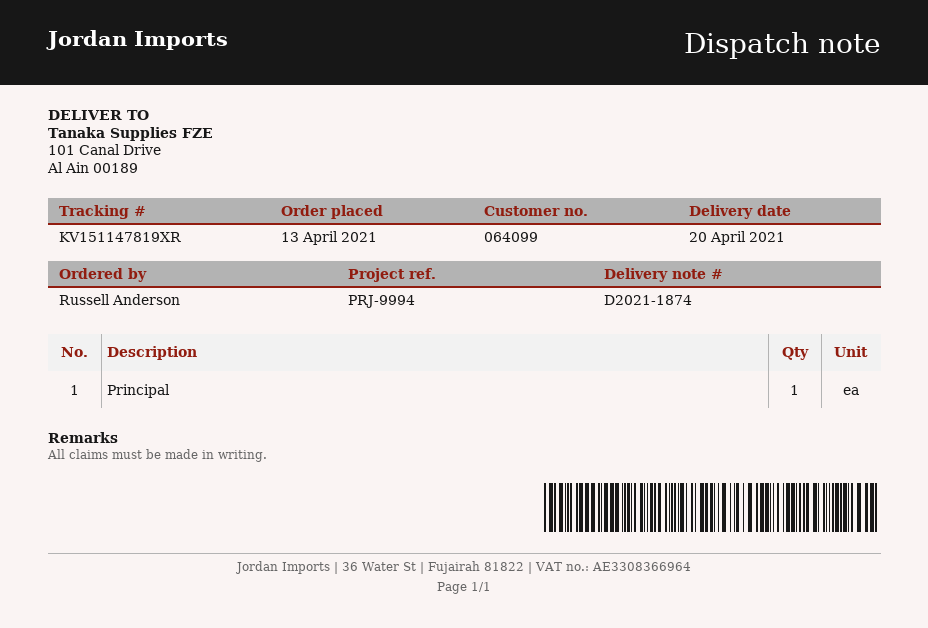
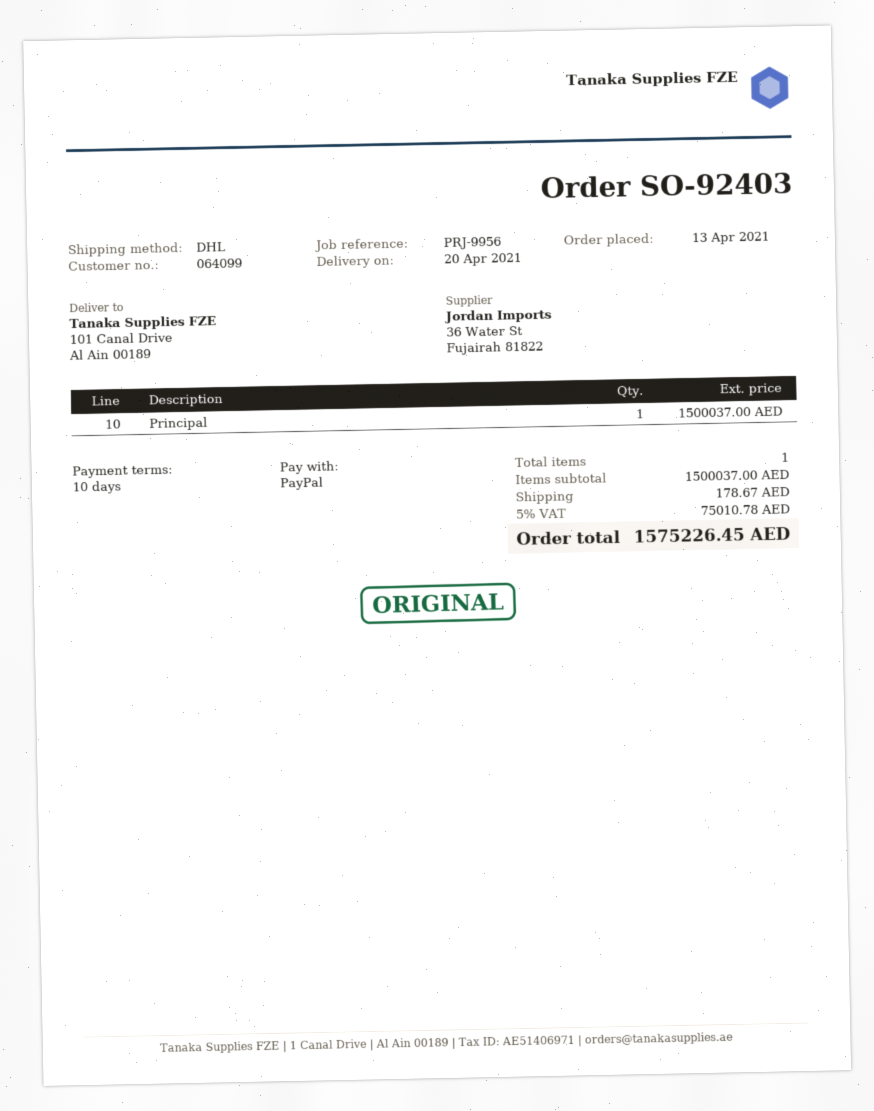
reference: PRJ-9994 -> PRJ-9956

